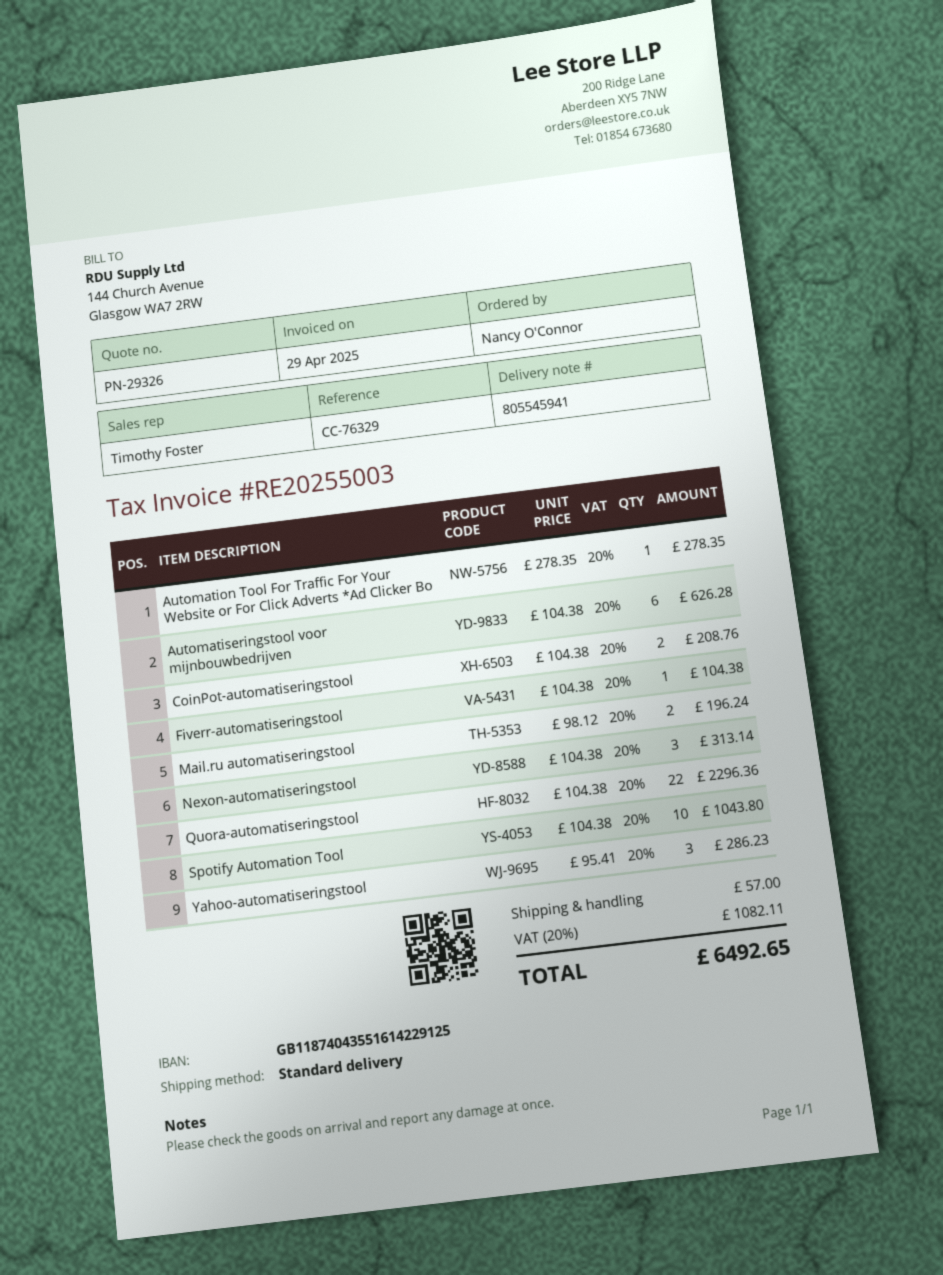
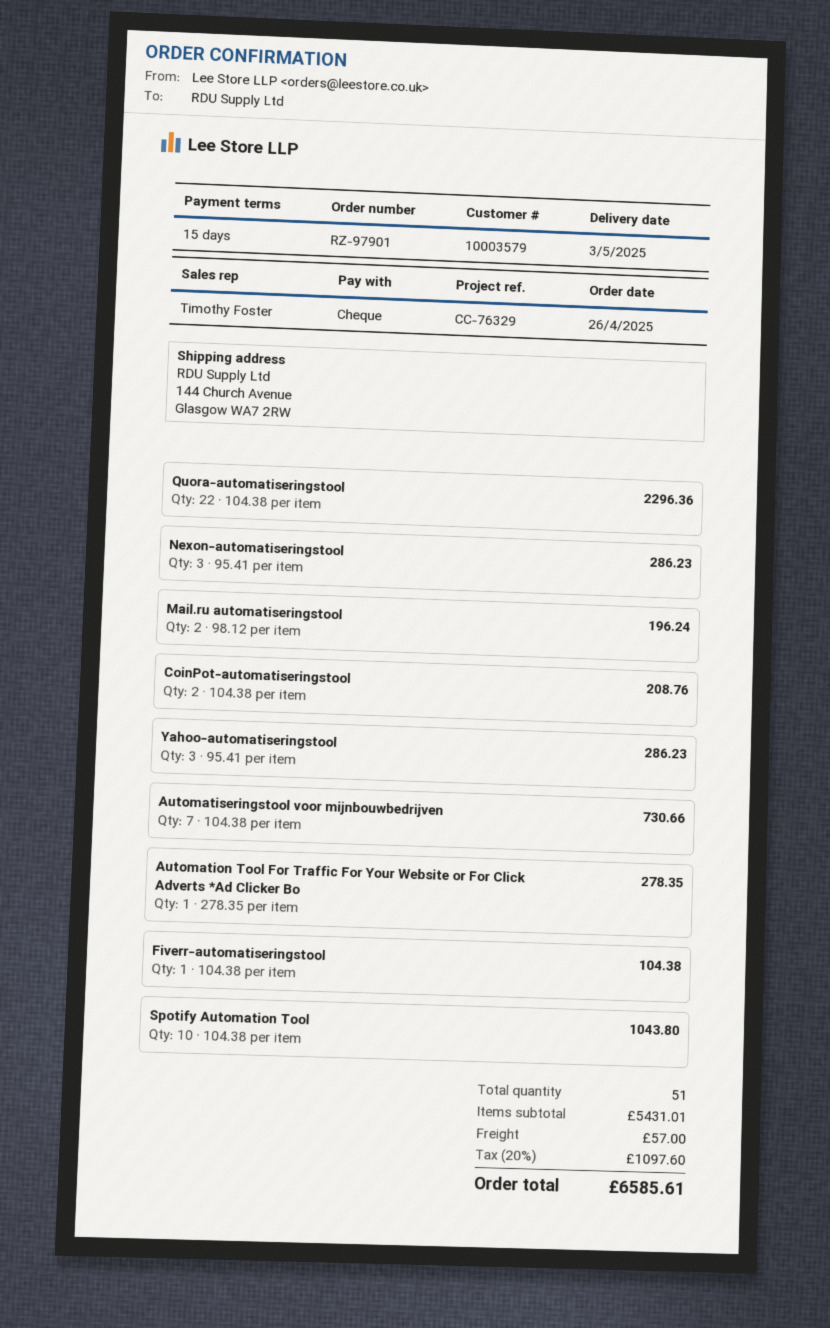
Automatiseringstool voor mijnbouwbedrijven: 6 x 104.38 = 626.28 -> 7 x 104.38 = 730.66
Nexon-automatiseringstool: 3 x 104.38 = 313.14 -> 3 x 95.41 = 286.23
tax: 20% = 1082.11 -> 20% = 1097.60
total: 6492.65 -> 6585.61

